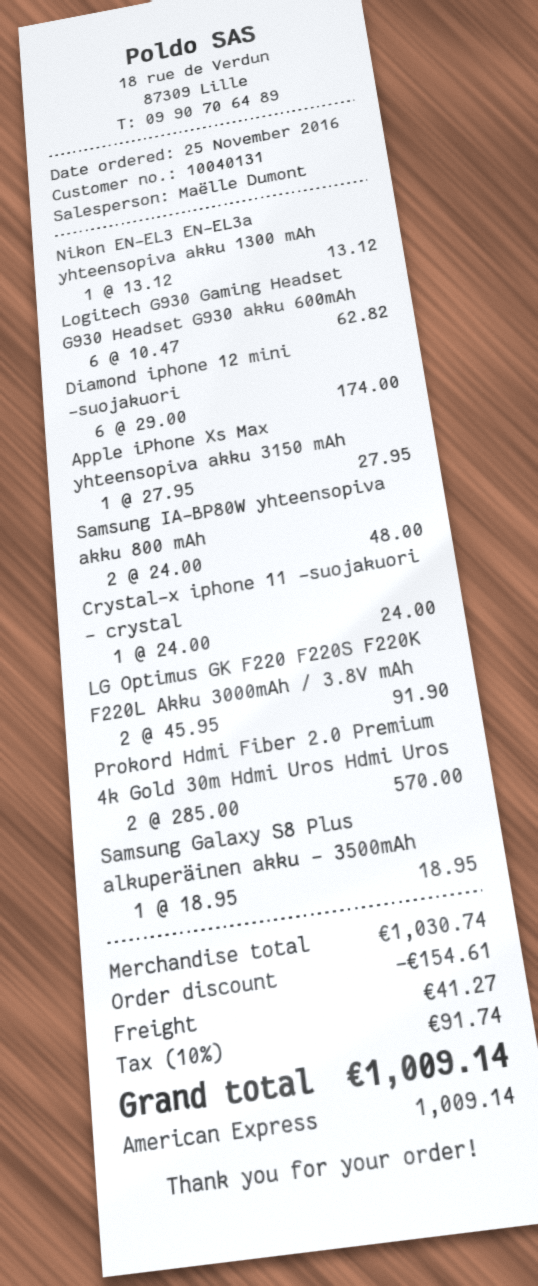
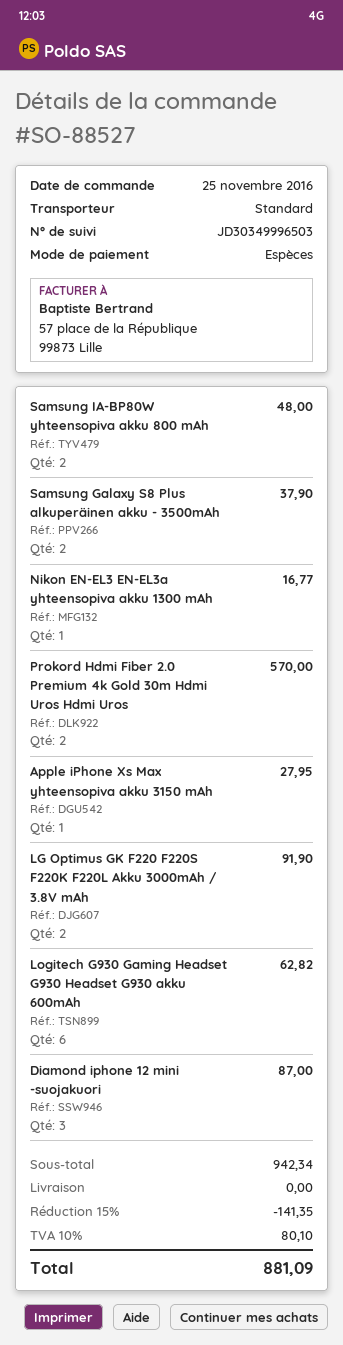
payment method: American Express -> cash
Nikon EN-EL3 EN-EL3a yhteensopiva akku 1300 mAh: 1 for 13.12 -> 1 for 16.77
Diamond iphone 12 mini -suojakuori: 6 for 174.00 -> 3 for 87.00
Crystal-x iphone 11 -suojakuori - crystal: 1 for 24.00 -> none
Samsung Galaxy S8 Plus alkuperäinen akku - 3500mAh: 1 for 18.95 -> 2 for 37.90
subtotal: 1030.74 -> 942.34
discount: 154.61 -> 141.35
shipping: 41.27 -> 0.00
tax: 10% = 91.74 -> 10% = 80.10
total: 1009.14 -> 881.09

